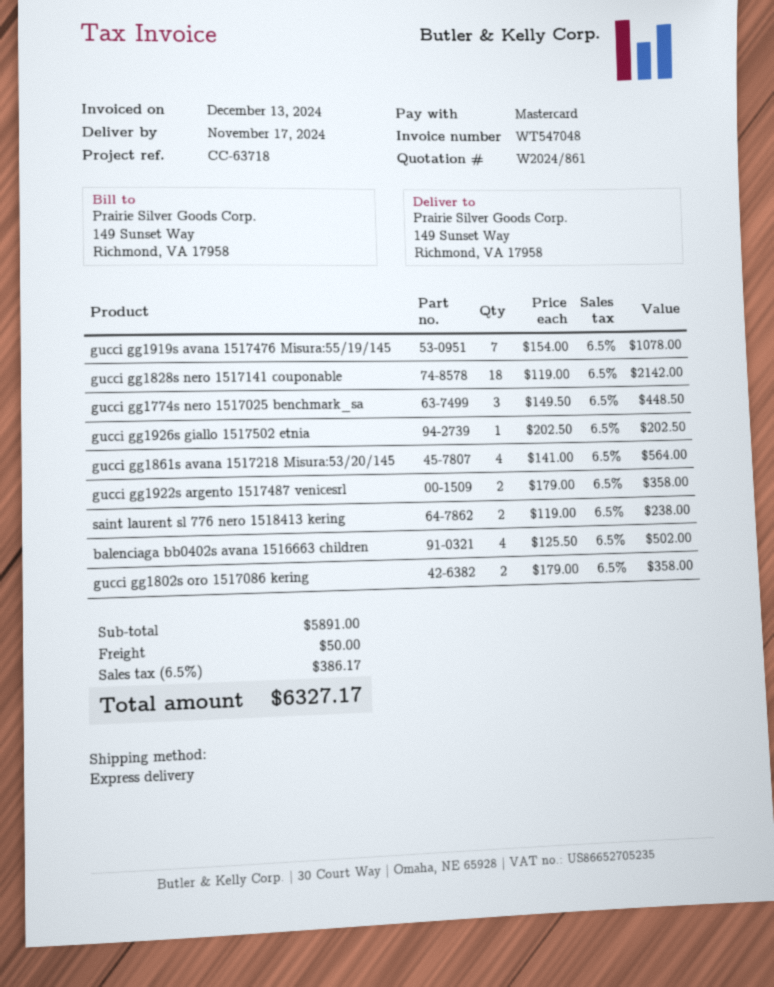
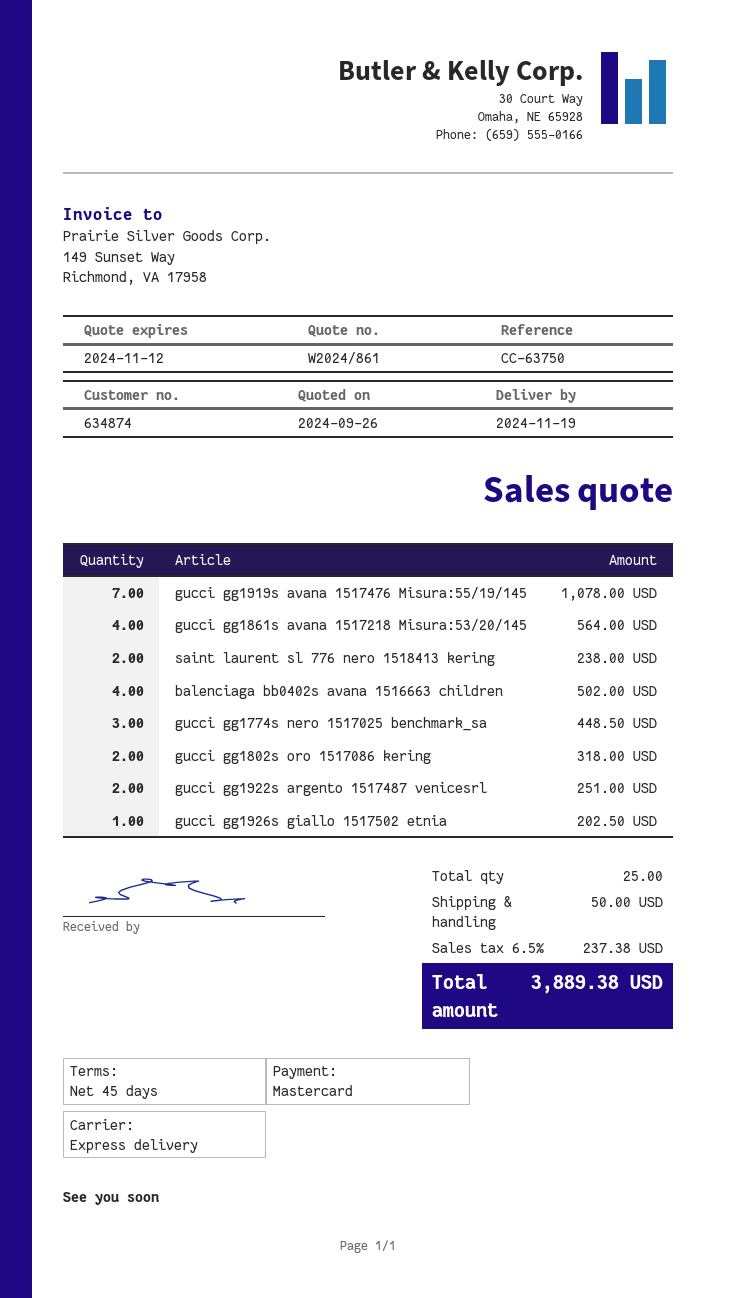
delivery date: 2024-11-17 -> 2024-11-19
reference: CC-63718 -> CC-63750
gucci gg1828s nero 1517141 couponable: 18 for 2142.00 -> none
gucci gg1922s argento 1517487 venicesrl: 2 for 358.00 -> 2 for 251.00
gucci gg1802s oro 1517086 kering: 2 for 358.00 -> 2 for 318.00
tax: 6.5% = 386.17 -> 6.5% = 237.38
total: 6327.17 -> 3889.38

